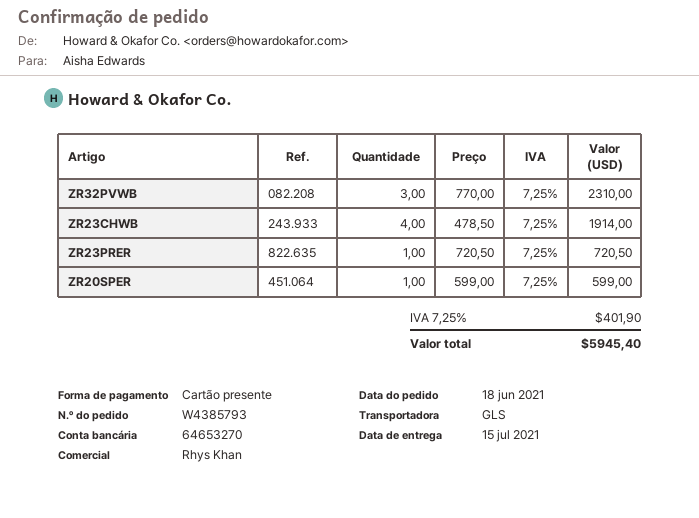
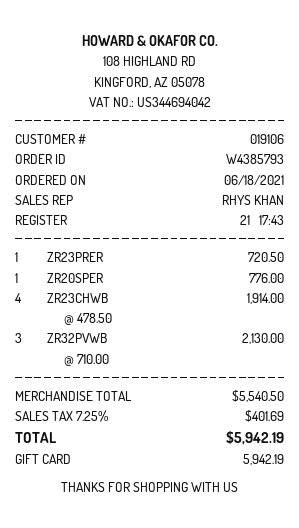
ZR32PVWB: 3 x 770.00 = 2310.00 -> 3 x 710.00 = 2130.00
ZR20SPER: 1 x 599.00 = 599.00 -> 1 x 776.00 = 776.00
tax: 7.25% = 401.90 -> 7.25% = 401.69
total: 5945.40 -> 5942.19

